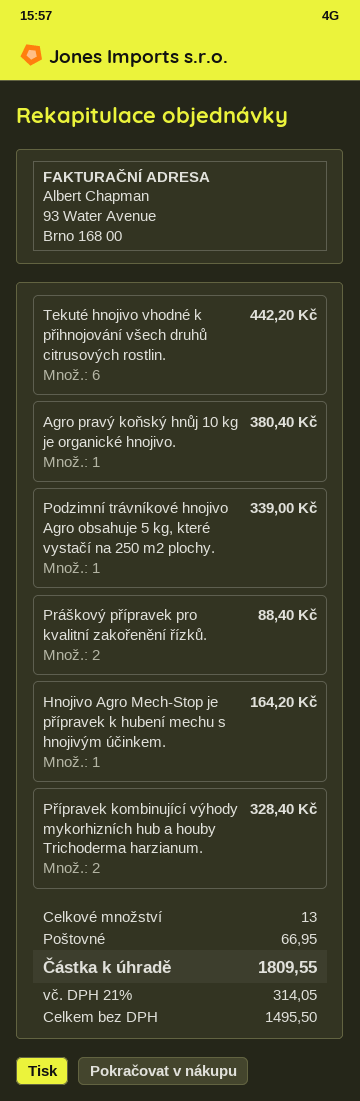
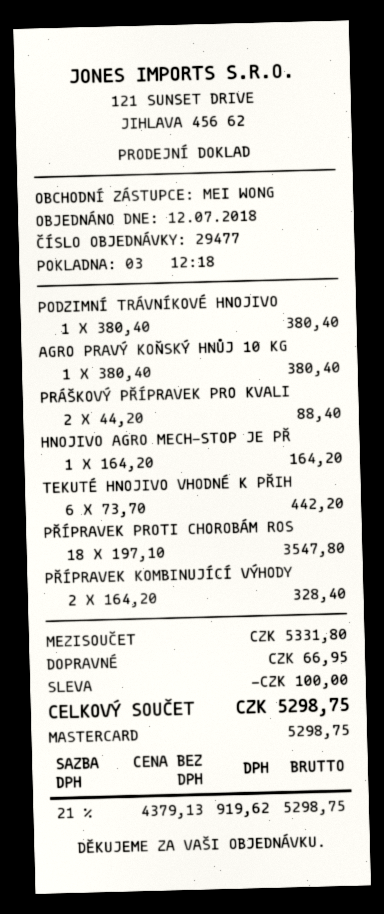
Podzimní trávníkové hnojivo Agro obsahuje 5 kg, které vystačí na 250 m2 plochy.: 1 for 339.00 -> 1 for 380.40
PŘÍPRAVEK PROTI CHOROBÁM ROS: none -> 18 for 3547.80
discount: none -> 100.00
net: 1495.50 -> 4379.13
tax: 21% = 314.05 -> 21% = 919.62
total: 1809.55 -> 5298.75

